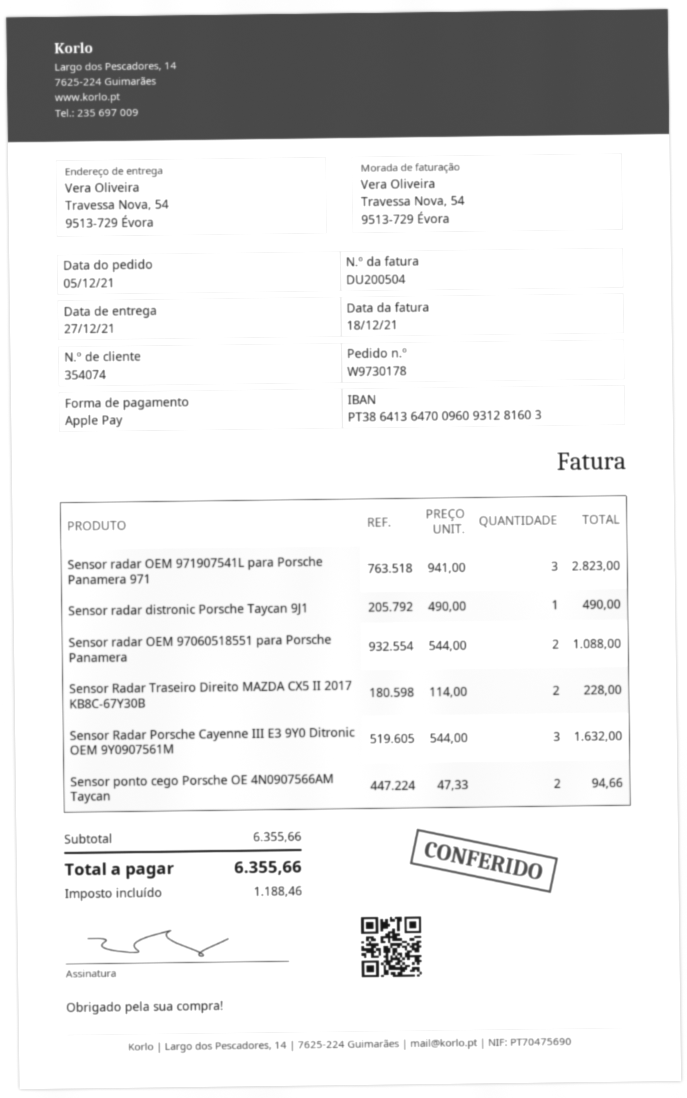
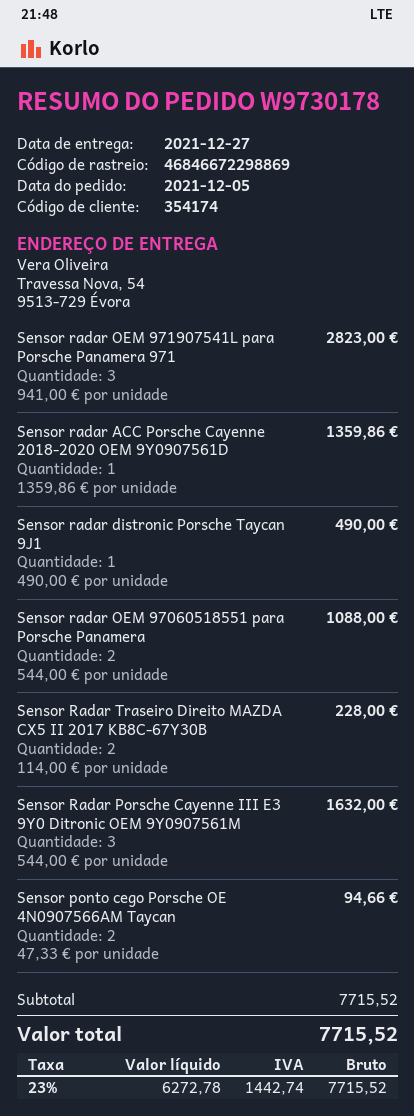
customer number: 354074 -> 354174
Sensor radar ACC Porsche Cayenne 2018-2020 OEM 9Y0907561D: none -> 1 x 1359.86 = 1359.86
subtotal: 6355.66 -> 7715.52
tax: 1188.46 -> 1442.74
total: 6355.66 -> 7715.52

